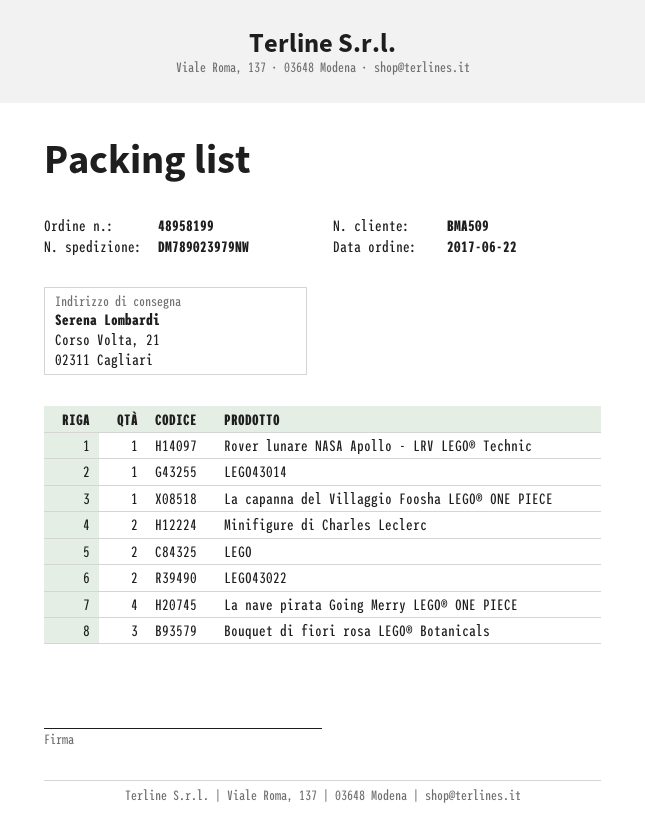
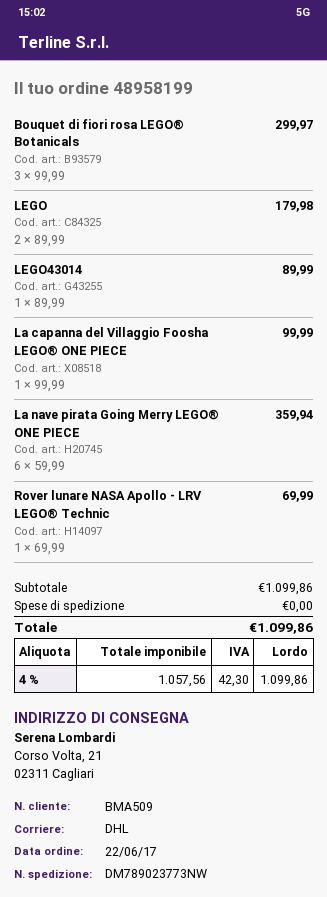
tracking number: DM789023979NW -> DM789023773NW
Minifigure di Charles Leclerc: 2 -> none
LEGO43022: 2 -> none
La nave pirata Going Merry LEGO® ONE PIECE: 4 -> 6

